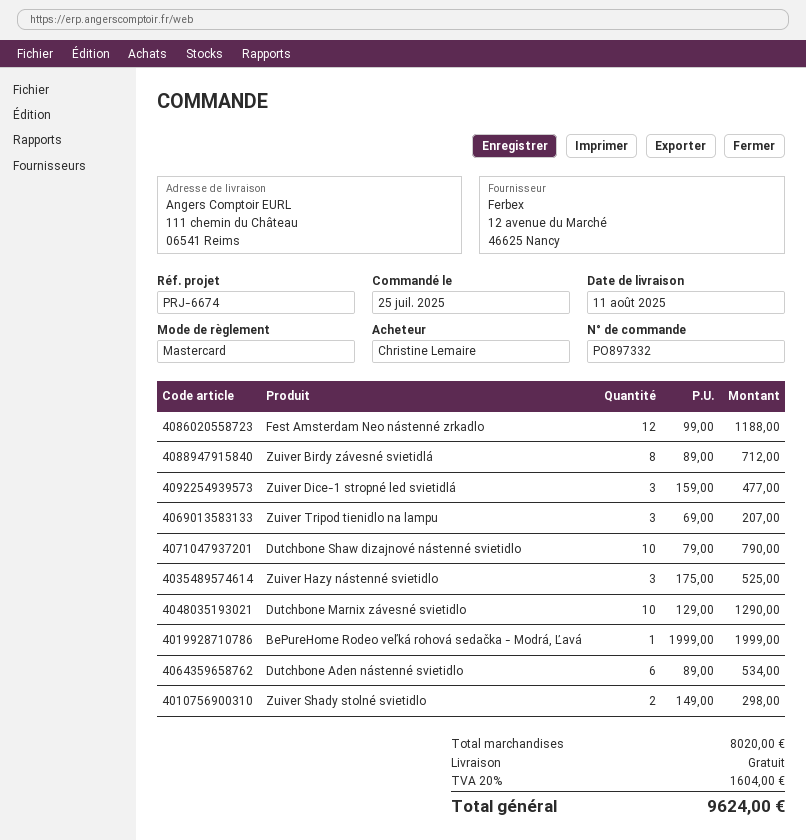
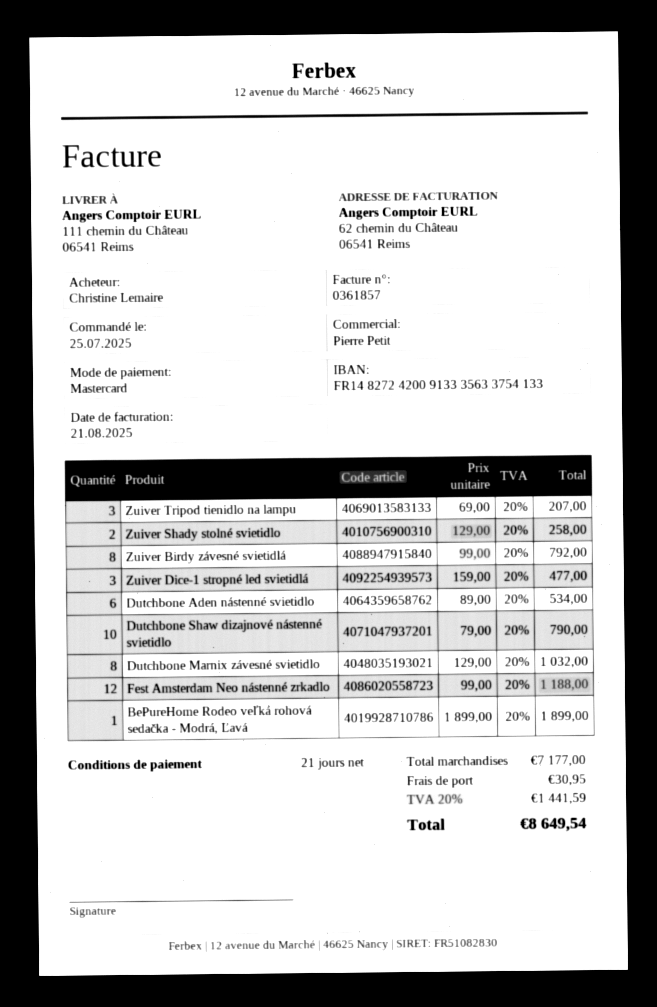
Zuiver Birdy závesné svietidlá: 8 x 89.00 = 712.00 -> 8 x 99.00 = 792.00
Zuiver Hazy nástenné svietidlo: 3 x 175.00 = 525.00 -> none
Dutchbone Marnix závesné svietidlo: 10 x 129.00 = 1290.00 -> 8 x 129.00 = 1032.00
BePureHome Rodeo veľká rohová sedačka - Modrá, Ľavá: 1 x 1999.00 = 1999.00 -> 1 x 1899.00 = 1899.00
Zuiver Shady stolné svietidlo: 2 x 149.00 = 298.00 -> 2 x 129.00 = 258.00
subtotal: 8020.00 -> 7177.00
shipping: 0.00 -> 30.95
tax: 20% = 1604.00 -> 20% = 1441.59
total: 9624.00 -> 8649.54

